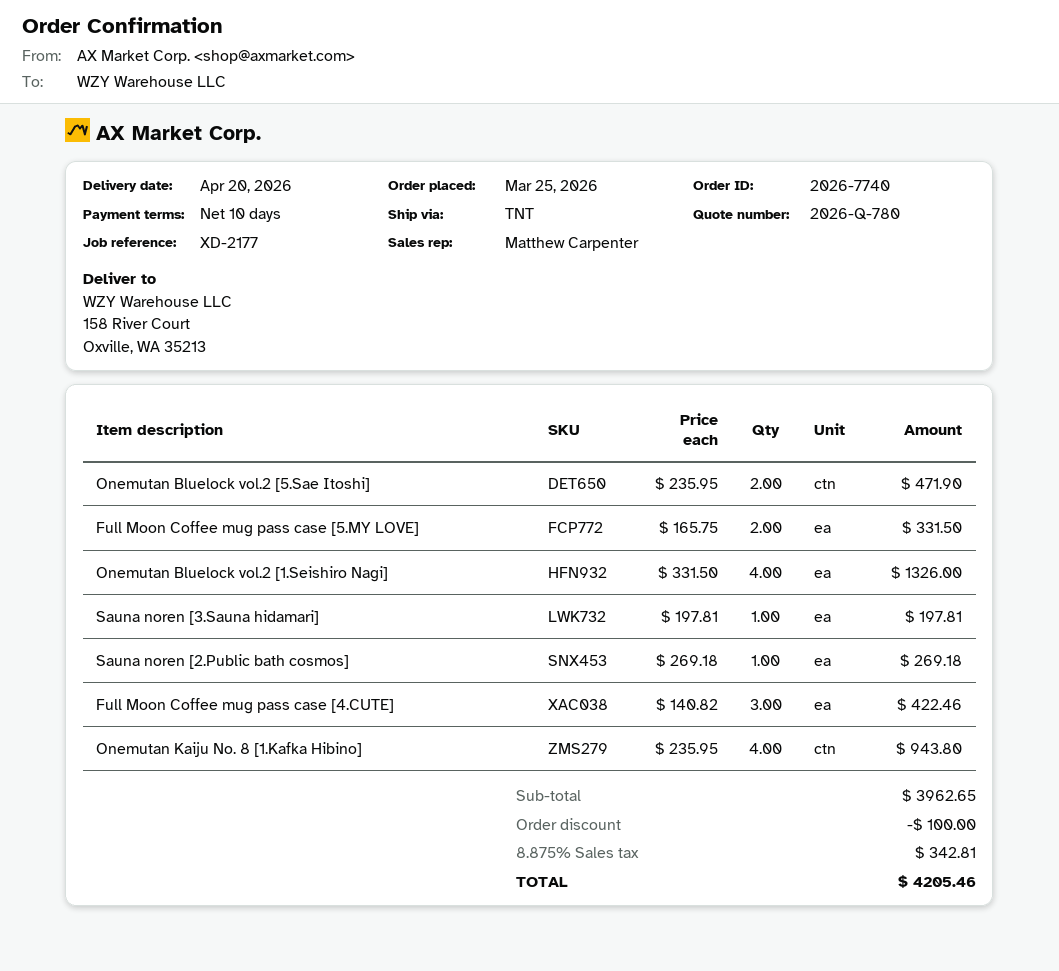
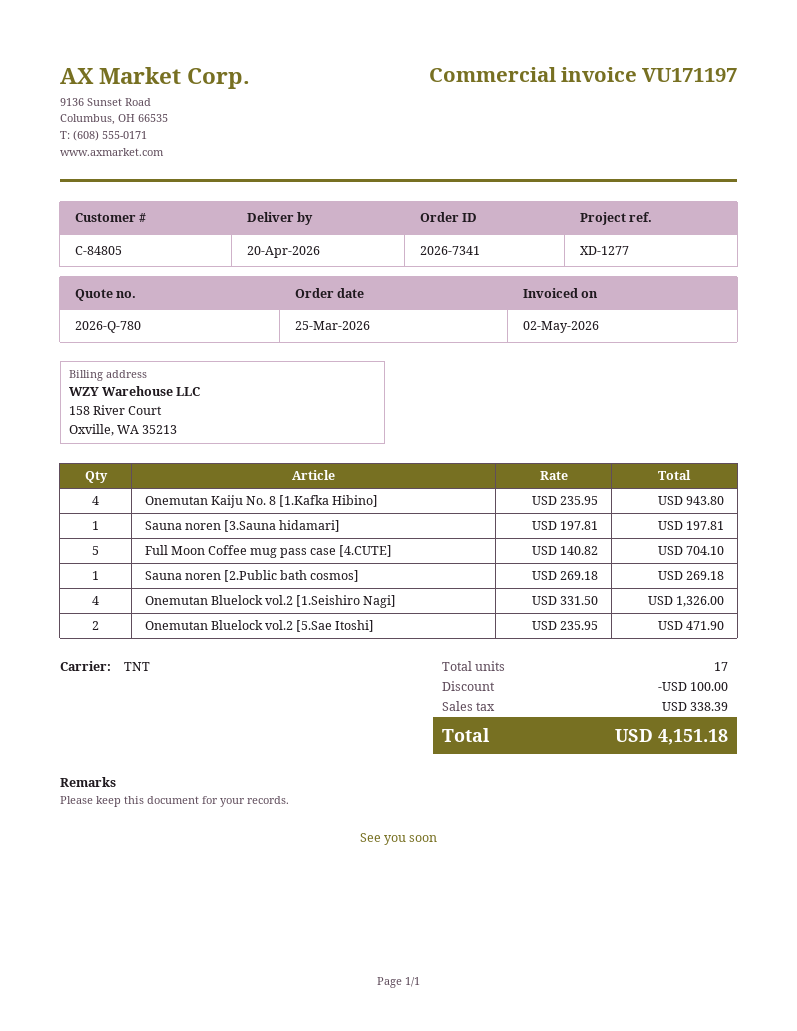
order number: 2026-7740 -> 2026-7341
reference: XD-2177 -> XD-1277
Full Moon Coffee mug pass case [5.MY LOVE]: 2 x 165.75 = 331.50 -> none
Full Moon Coffee mug pass case [4.CUTE]: 3 x 140.82 = 422.46 -> 5 x 140.82 = 704.10
tax: 342.81 -> 338.39
total: 4205.46 -> 4151.18

